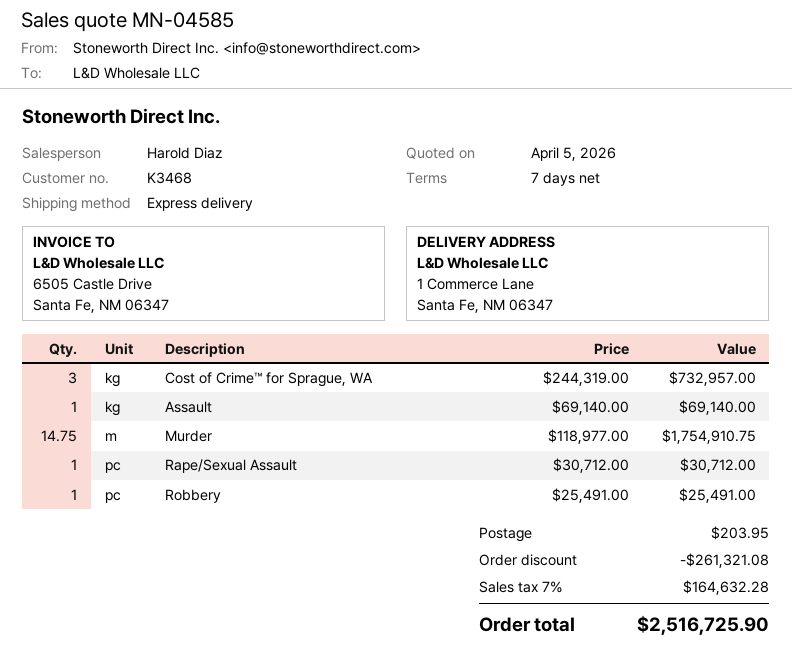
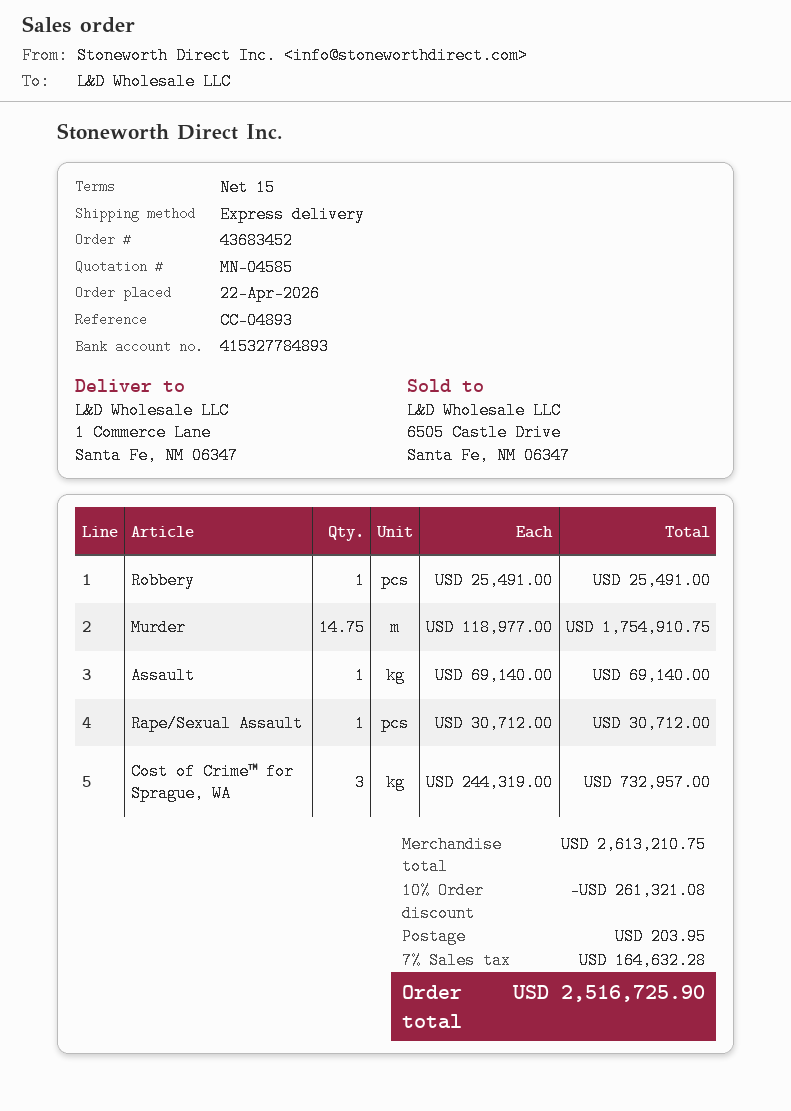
payment terms: 7 days -> 15 days

